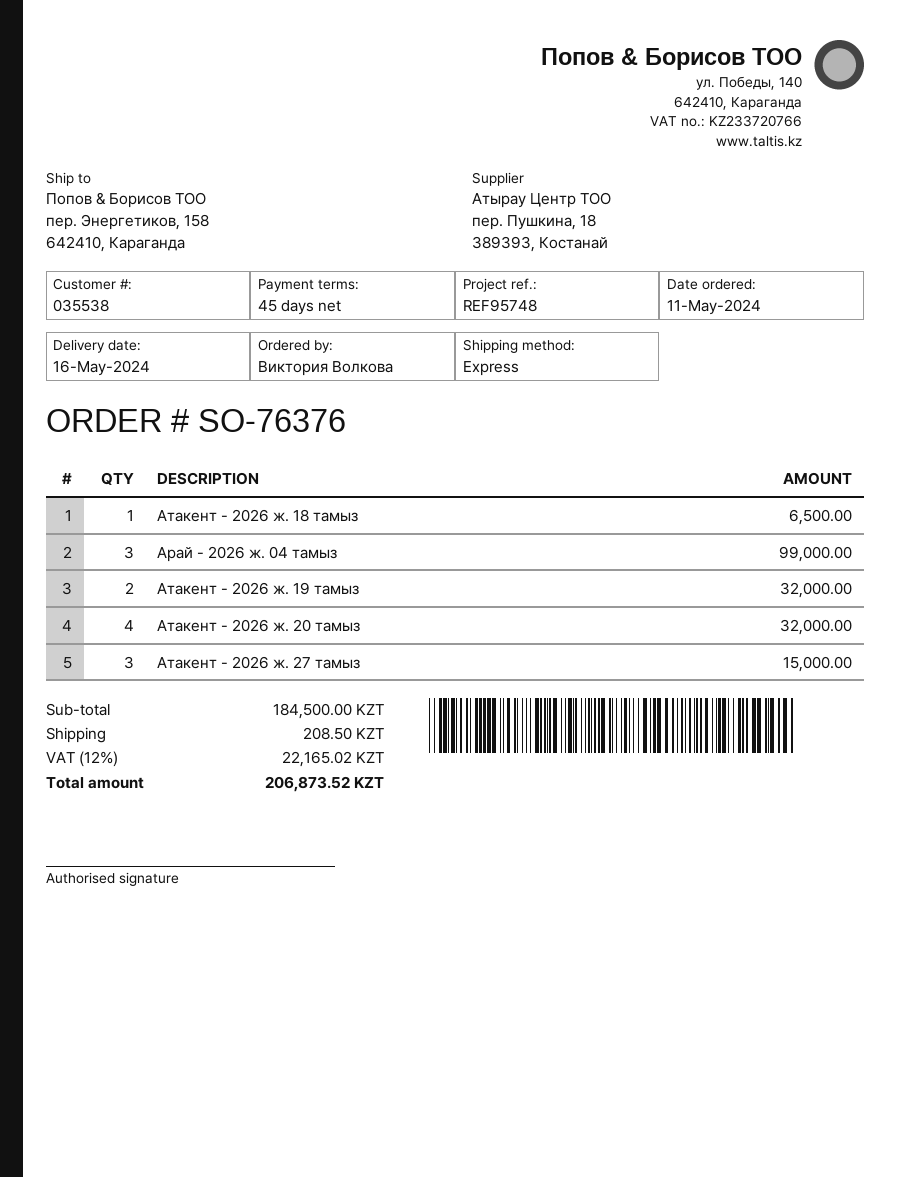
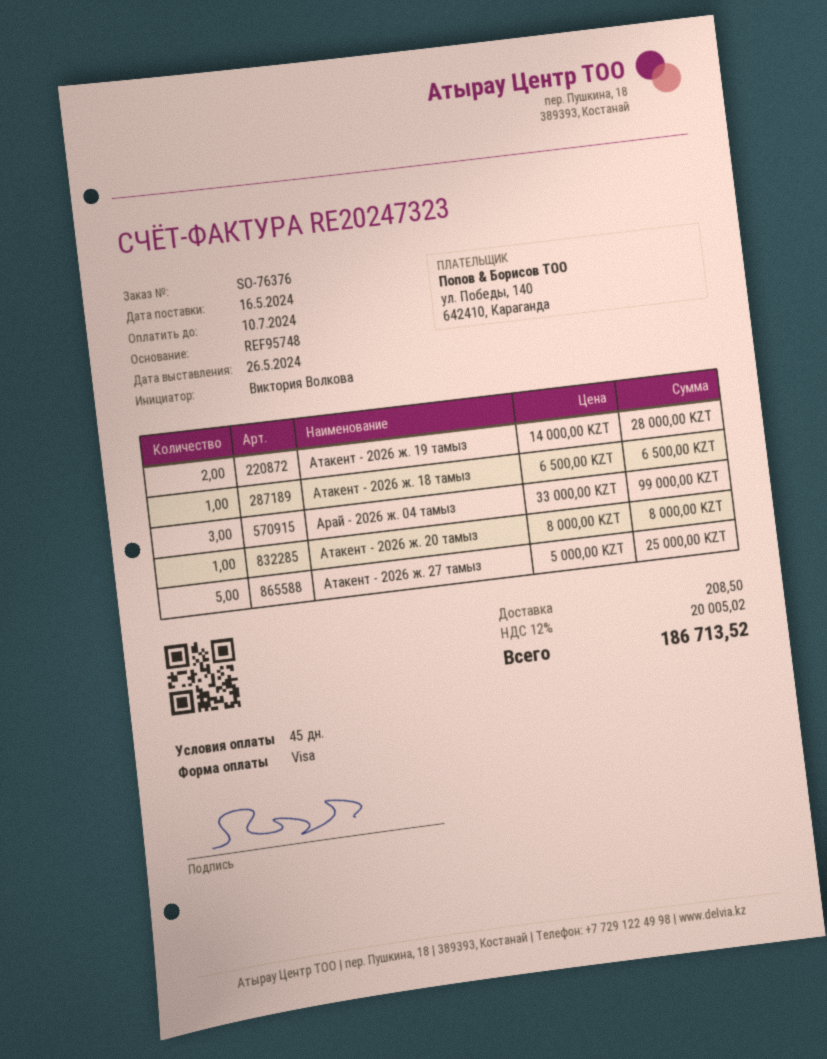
Атакент - 2026 ж. 19 тамыз: 2 for 32000.00 -> 2 for 28000.00
Атакент - 2026 ж. 20 тамыз: 4 for 32000.00 -> 1 for 8000.00
Атакент - 2026 ж. 27 тамыз: 3 for 15000.00 -> 5 for 25000.00
tax: 12% = 22165.02 -> 12% = 20005.02
total: 206873.52 -> 186713.52

